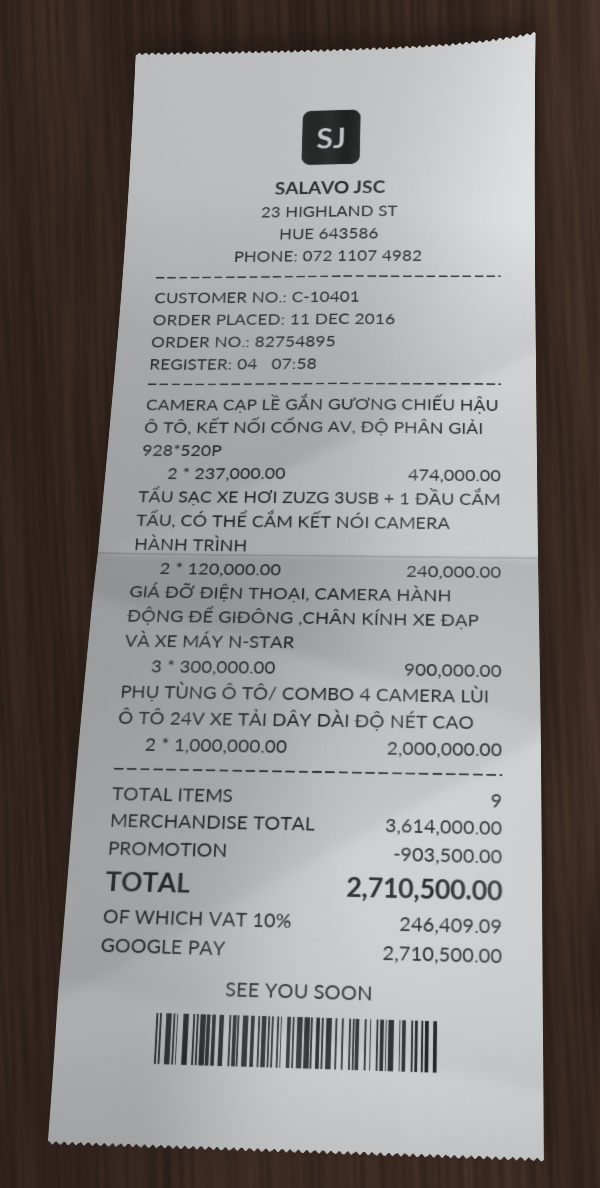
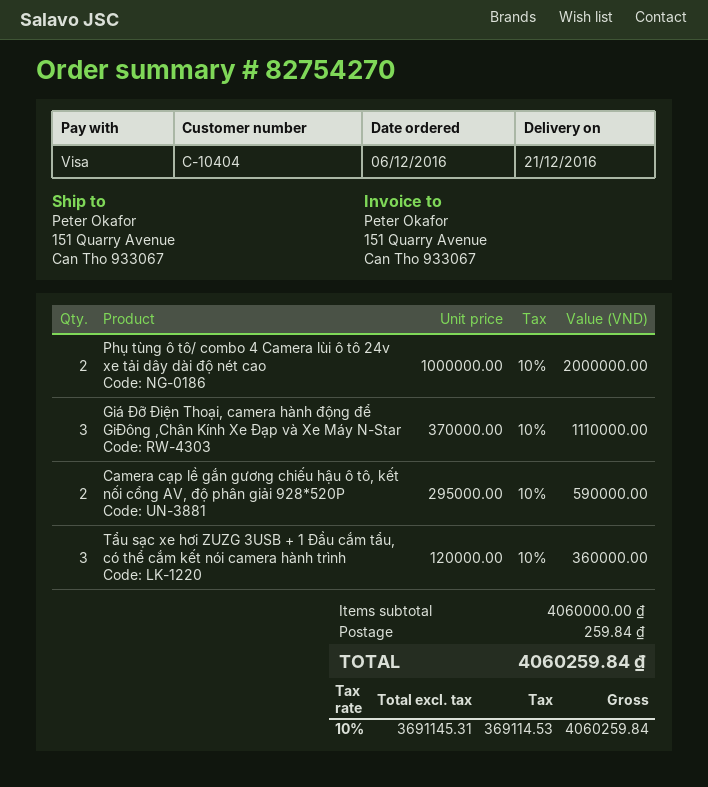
order number: 82754895 -> 82754270
order date: 2016-12-11 -> 2016-12-06
customer number: C-10401 -> C-10404
payment method: Google Pay -> Visa
CAMERA CẠP LỀ GẮN GƯƠNG CHIẾU HẬU Ô TÔ, KẾT NỐI CỔNG AV, ĐỘ PHÂN GIẢI 928*520P: 2 x 237000.00 = 474000.00 -> 2 x 295000.00 = 590000.00
TẨU SẠC XE HƠI ZUZG 3USB + 1 ĐẦU CẮM TẨU, CÓ THỂ CẮM KẾT NÓI CAMERA HÀNH TRÌNH: 2 x 120000.00 = 240000.00 -> 3 x 120000.00 = 360000.00
GIÁ ĐỠ ĐIỆN THOẠI, CAMERA HÀNH ĐỘNG ĐỂ GIĐÔNG ,CHÂN KÍNH XE ĐẠP VÀ XE MÁY N-STAR: 3 x 300000.00 = 900000.00 -> 3 x 370000.00 = 1110000.00
subtotal: 3614000.00 -> 4060000.00
discount: 903500.00 -> none
shipping: none -> 259.84
tax: 10% = 246409.09 -> 10% = 369114.53
total: 2710500.00 -> 4060259.84

